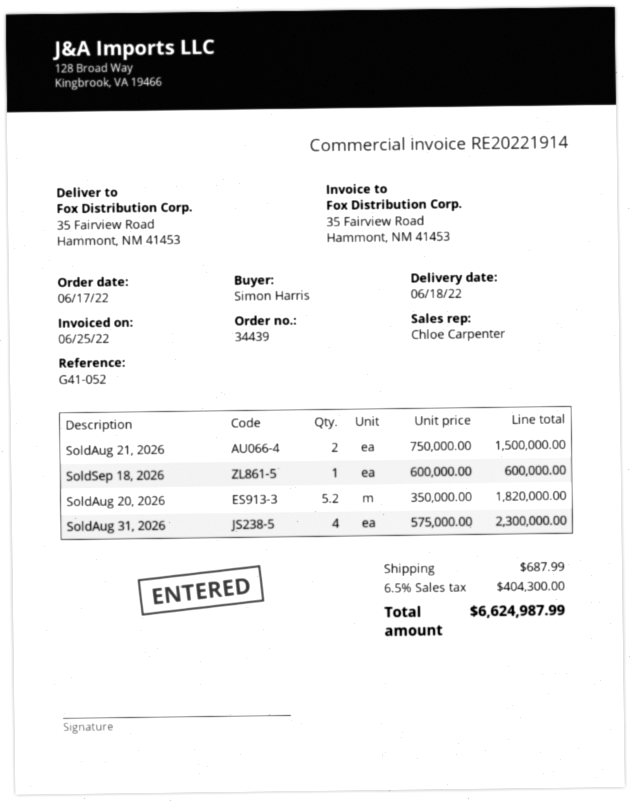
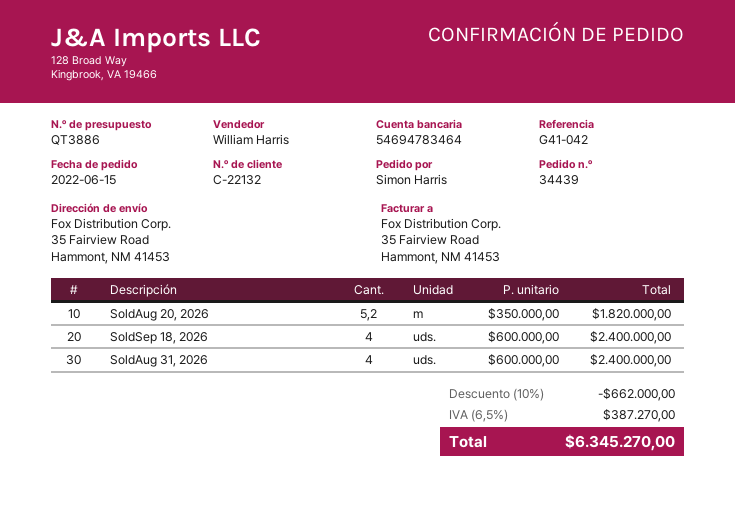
order date: 2022-06-17 -> 2022-06-15
reference: G41-052 -> G41-042
sales rep: Chloe Carpenter -> William Harris
SoldAug 21, 2026: 2 x 750000.00 = 1500000.00 -> none
SoldSep 18, 2026: 1 x 600000.00 = 600000.00 -> 4 x 600000.00 = 2400000.00
SoldAug 31, 2026: 4 x 575000.00 = 2300000.00 -> 4 x 600000.00 = 2400000.00
discount: none -> 10% = 662000.00
shipping: 687.99 -> none
tax: 6.5% = 404300.00 -> 6.5% = 387270.00
total: 6624987.99 -> 6345270.00

